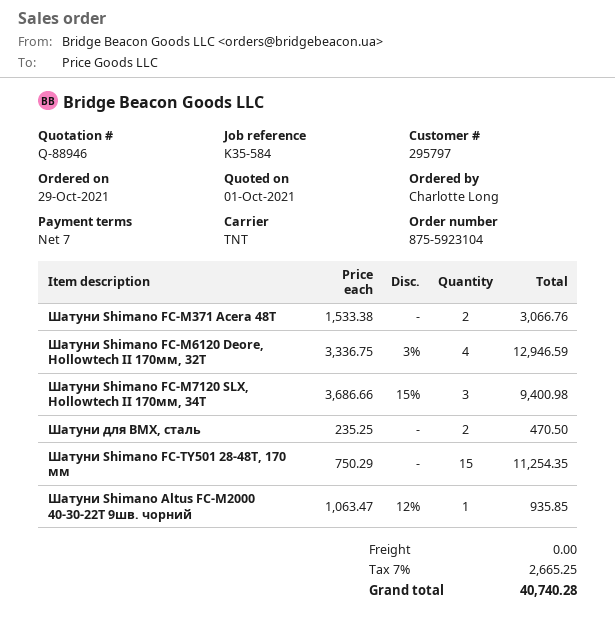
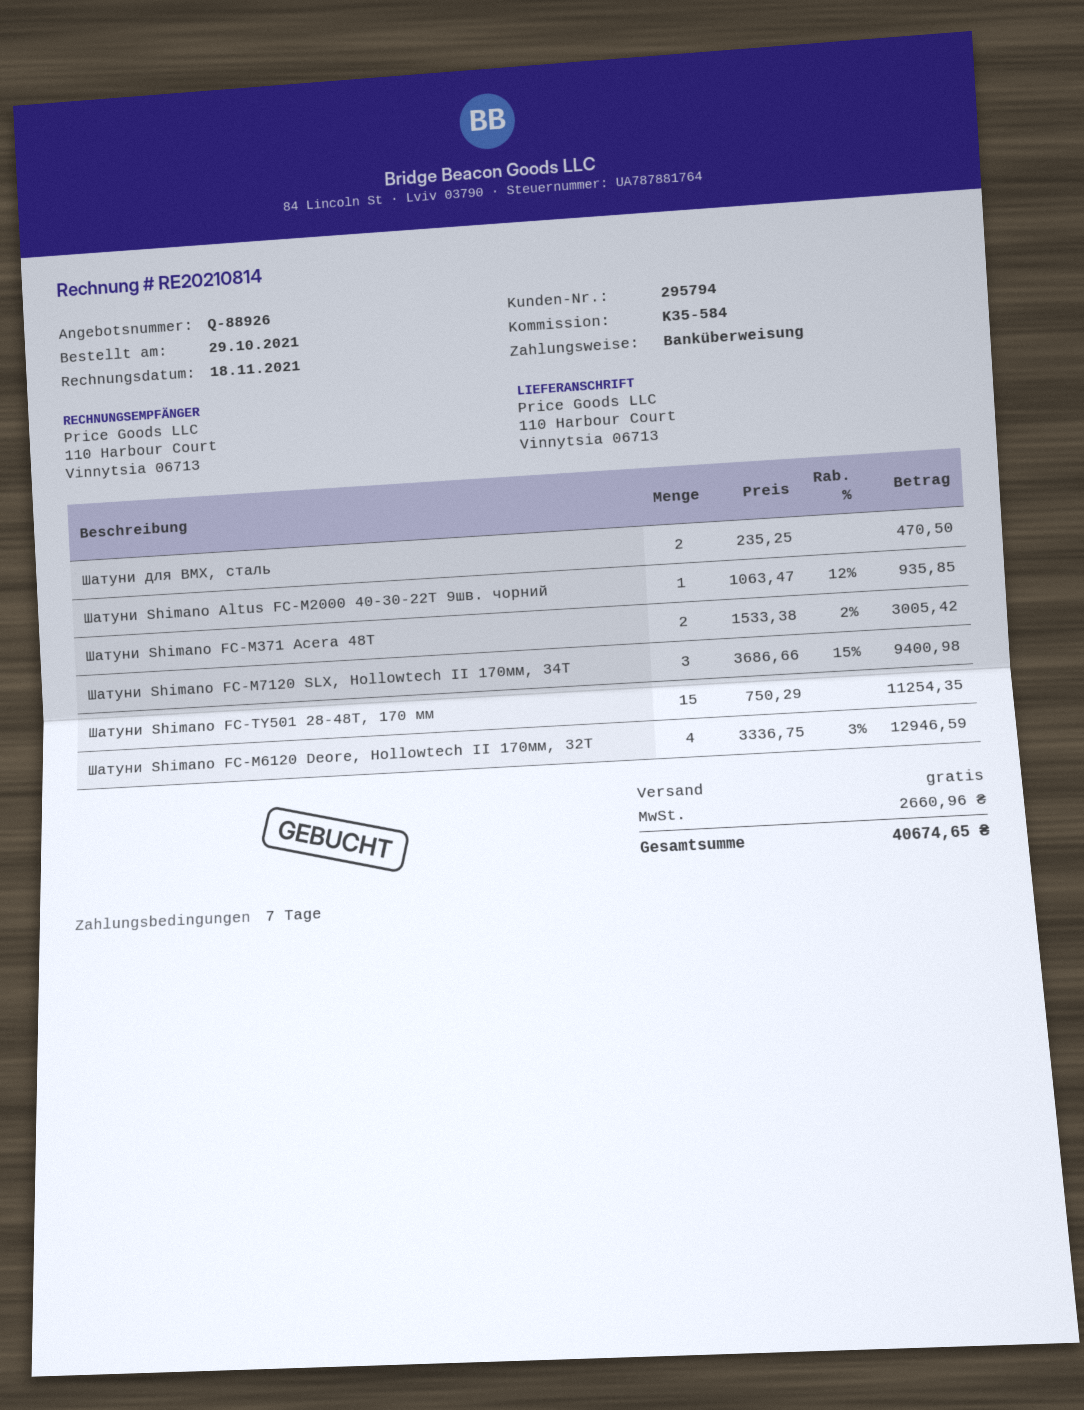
quote number: Q-88946 -> Q-88926
customer number: 295797 -> 295794
Шатуни Shimano FC-M371 Acera 48T: 2 x 1533.38 = 3066.76 -> 2 x 1533.38 - 2% = 3005.42
tax: 2665.25 -> 2660.96
total: 40740.28 -> 40674.65

